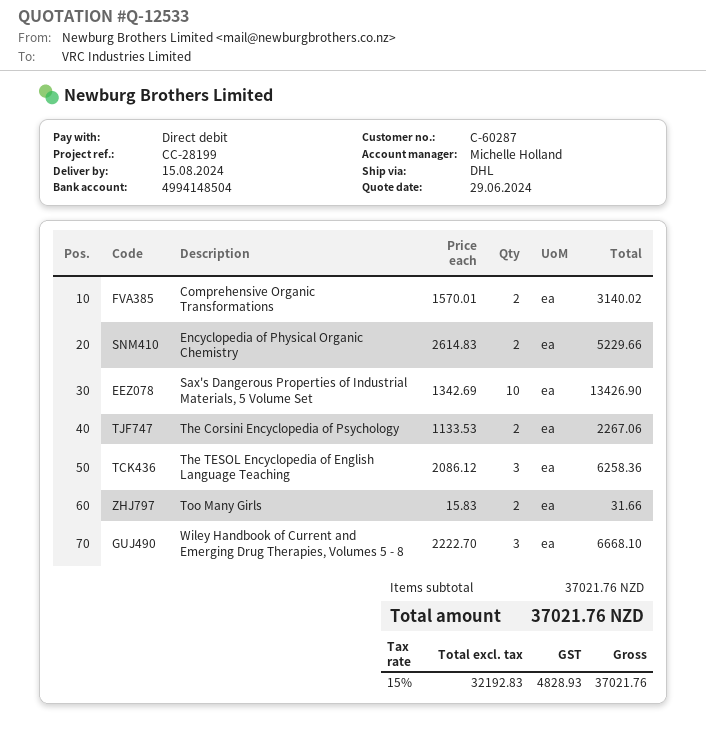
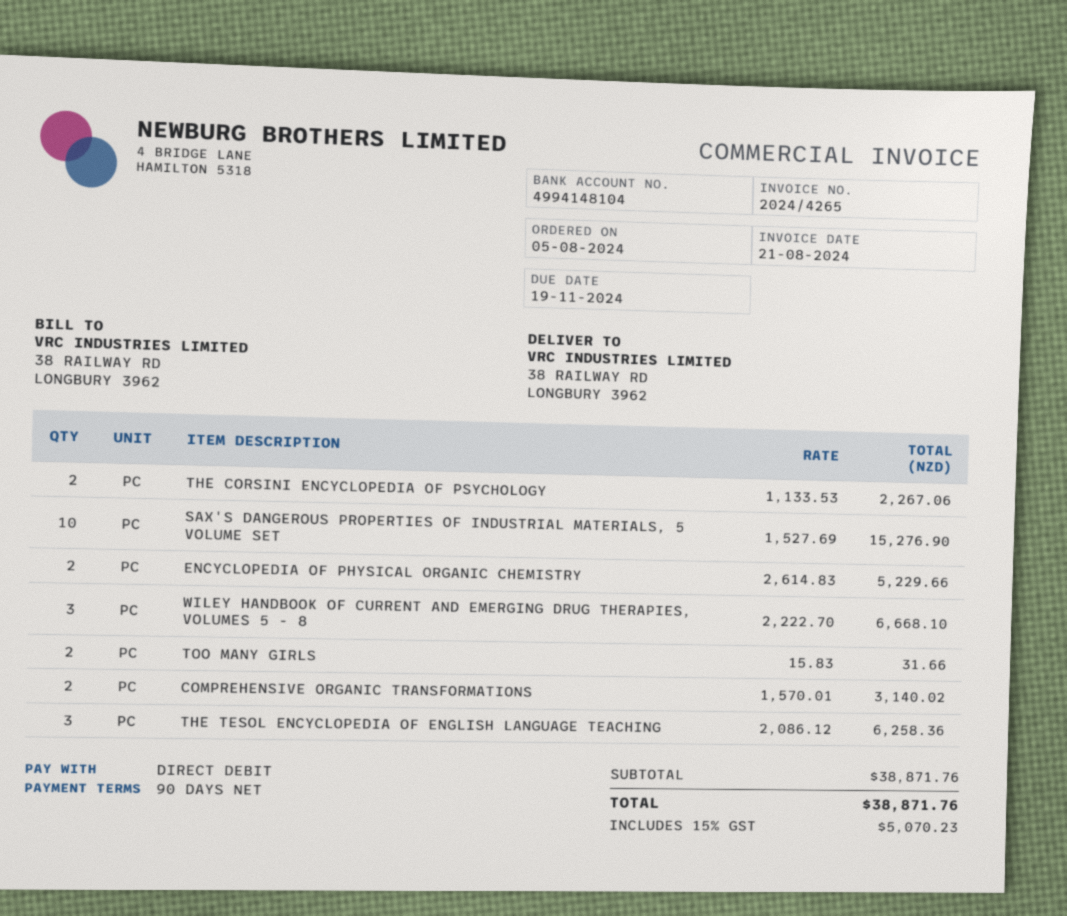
bank account: 4994148504 -> 4994148104
Sax's Dangerous Properties of Industrial Materials, 5 Volume Set: 10 x 1342.69 = 13426.90 -> 10 x 1527.69 = 15276.90
subtotal: 37021.76 -> 38871.76
tax: 15% = 4828.93 -> 15% = 5070.23
total: 37021.76 -> 38871.76

